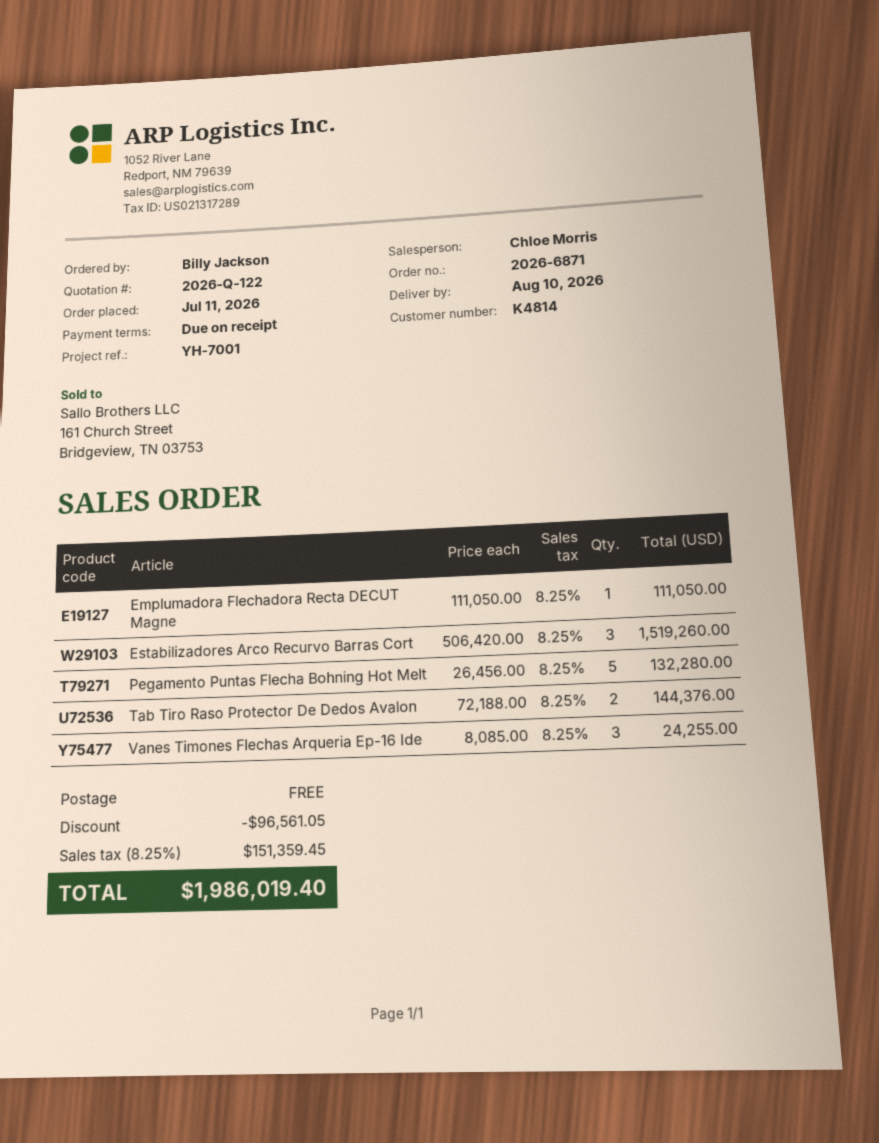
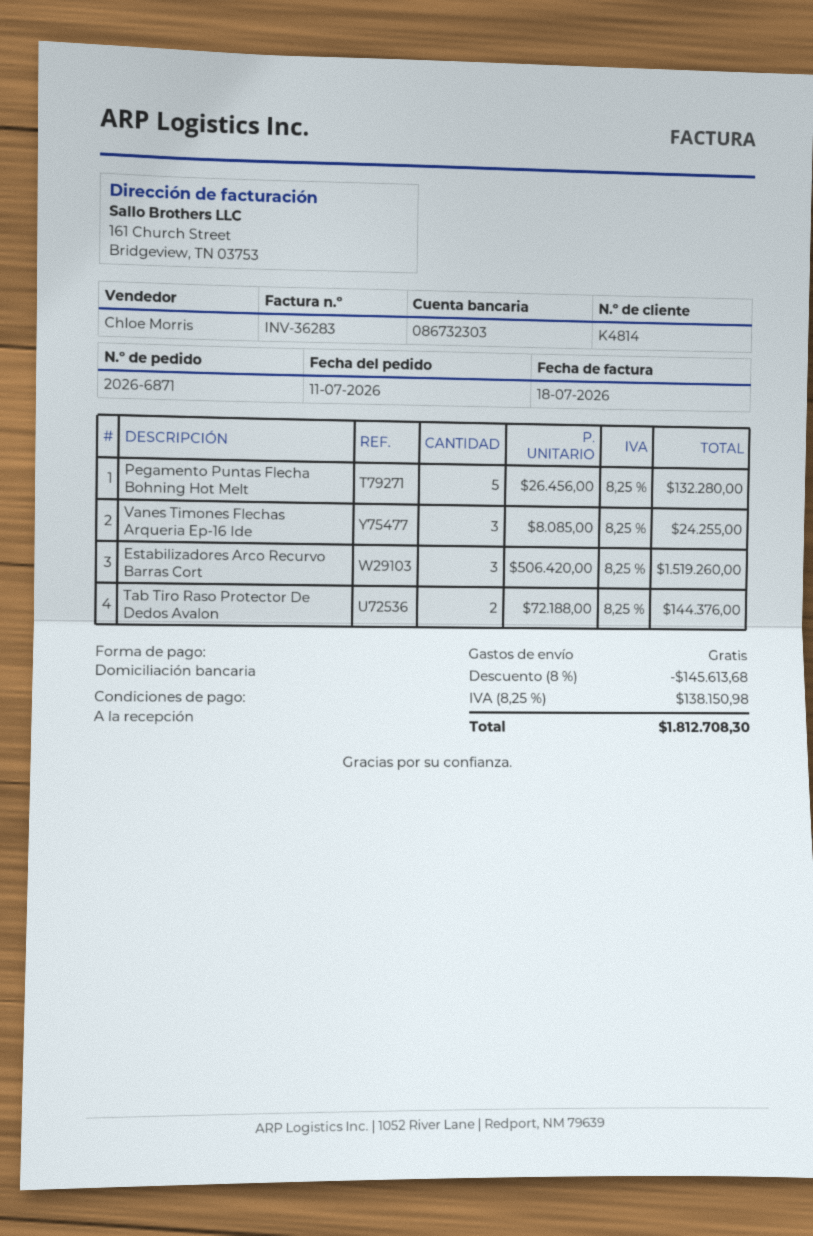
Emplumadora Flechadora Recta DECUT Magne: 1 x 111050.00 = 111050.00 -> none
discount: 96561.05 -> 145613.68
tax: 8.25% = 151359.45 -> 8.25% = 138150.98
total: 1986019.40 -> 1812708.30

